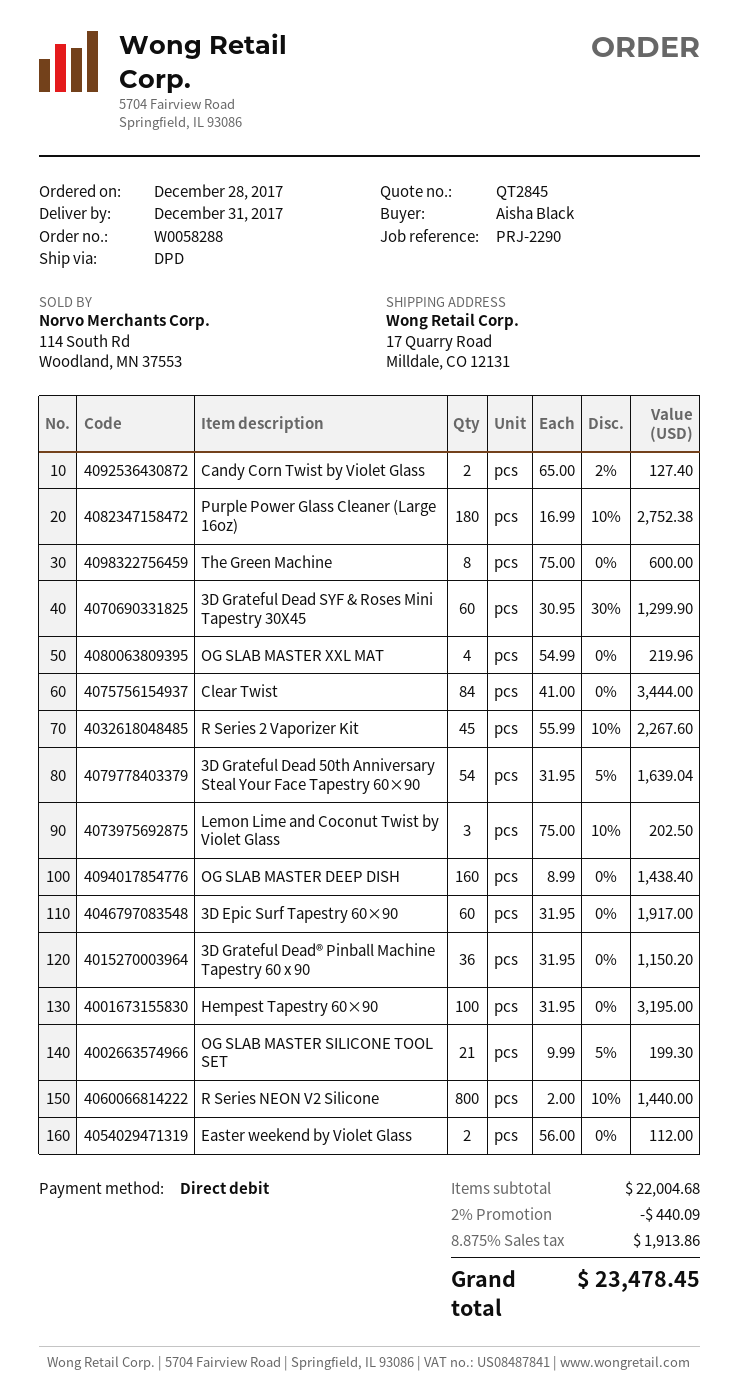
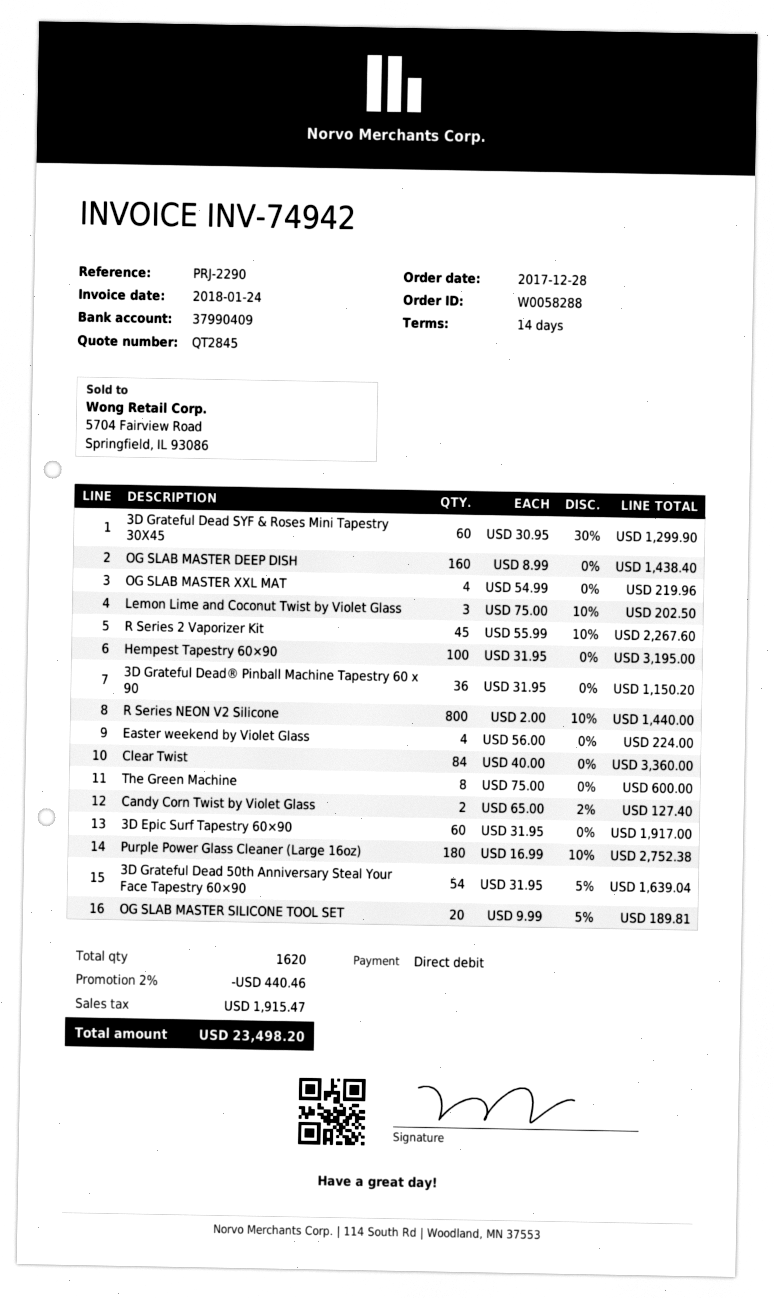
Clear Twist: 84 x 41.00 = 3444.00 -> 84 x 40.00 = 3360.00
OG SLAB MASTER SILICONE TOOL SET: 21 x 9.99 - 5% = 199.30 -> 20 x 9.99 - 5% = 189.81
Easter weekend by Violet Glass: 2 x 56.00 = 112.00 -> 4 x 56.00 = 224.00
discount: 2% = 440.09 -> 2% = 440.46
tax: 1913.86 -> 1915.47
total: 23478.45 -> 23498.20

